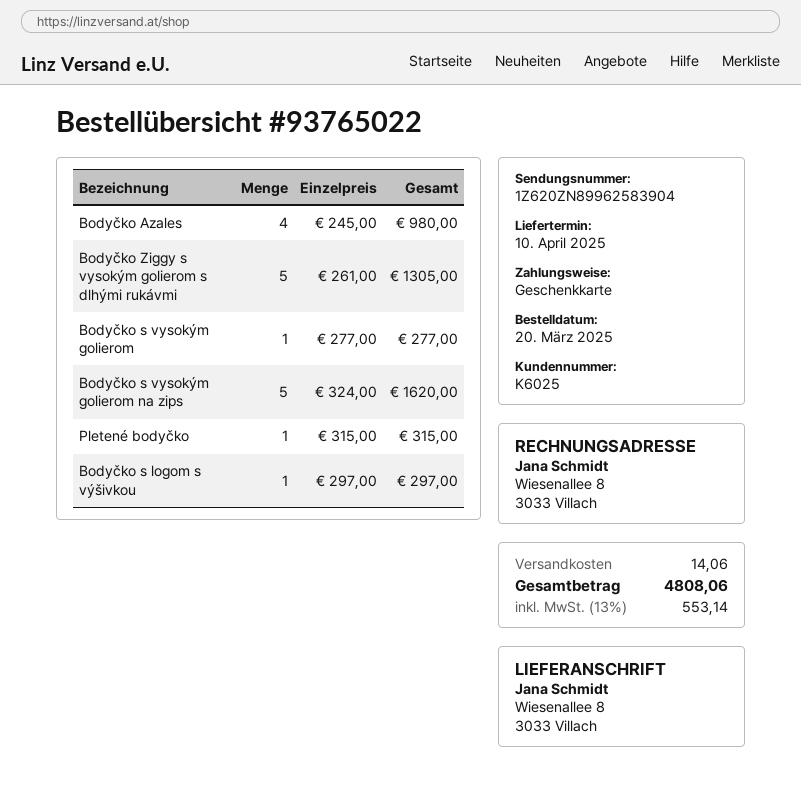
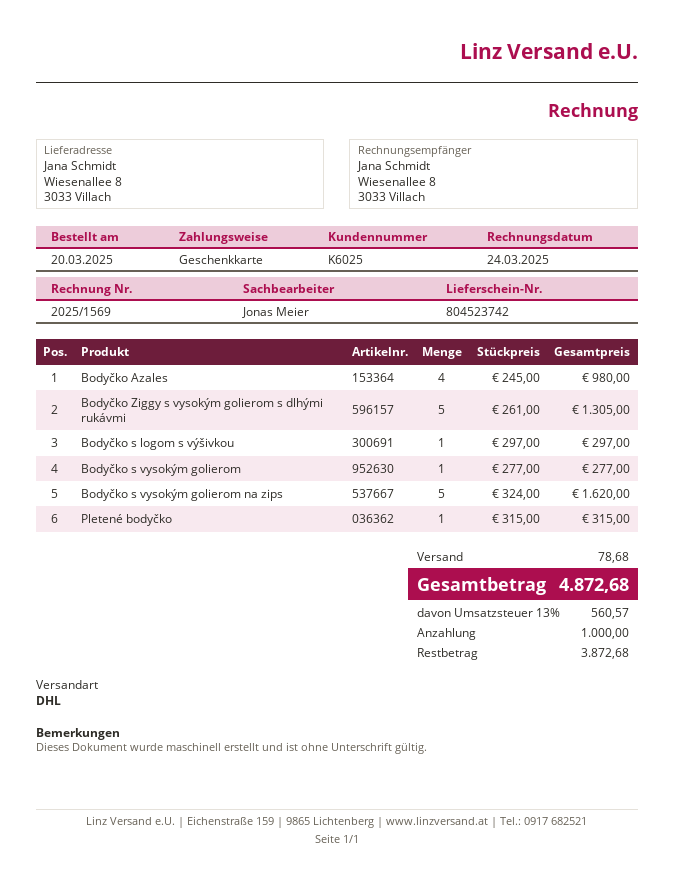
shipping: 14.06 -> 78.68
tax: 13% = 553.14 -> 13% = 560.57
total: 4808.06 -> 4872.68

